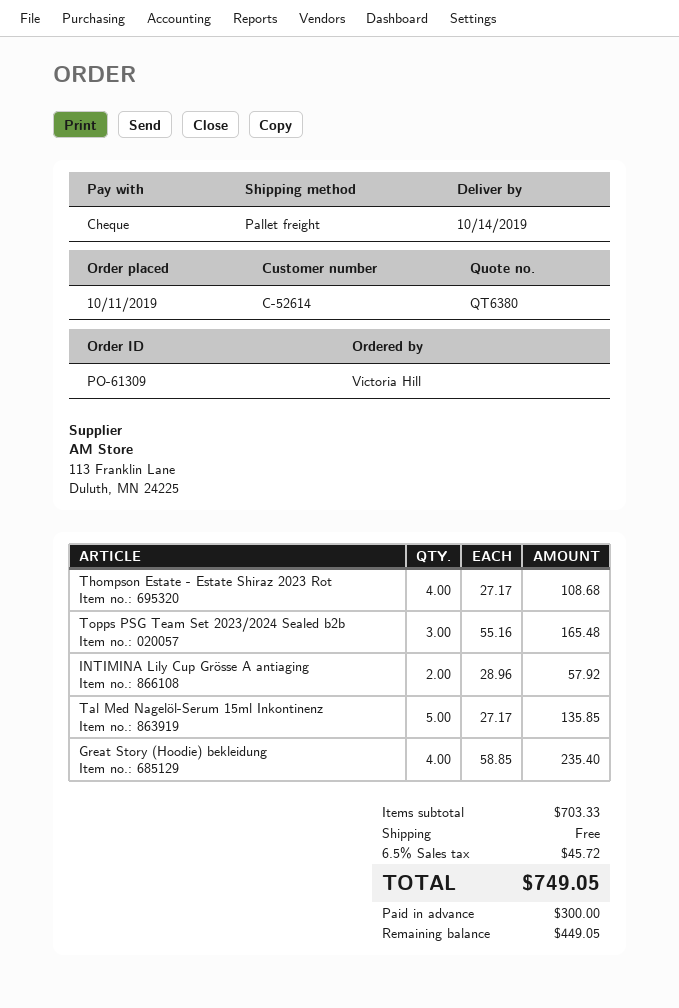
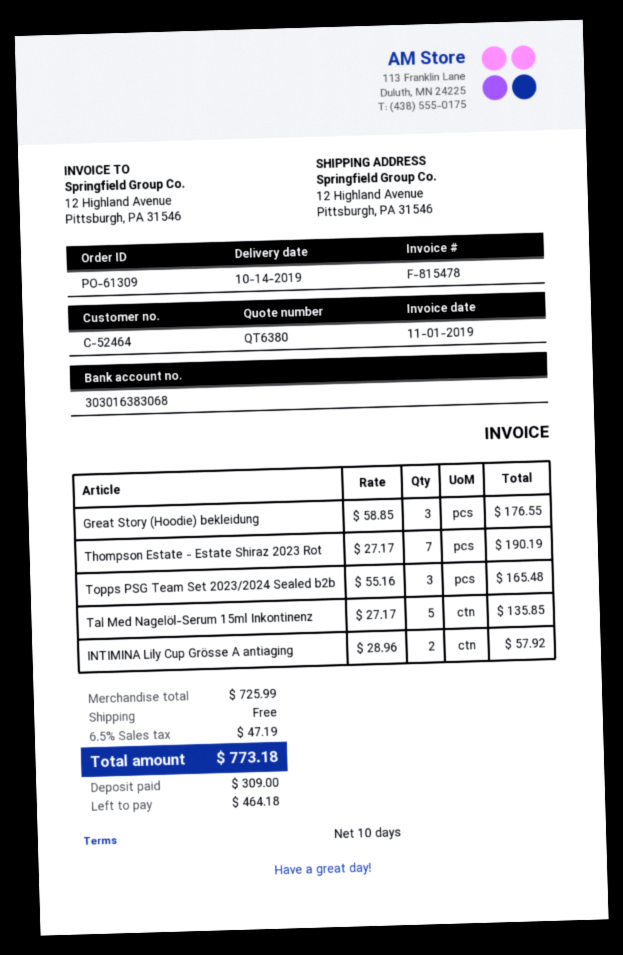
customer number: C-52614 -> C-52464
Thompson Estate - Estate Shiraz 2023 Rot: 4 x 27.17 = 108.68 -> 7 x 27.17 = 190.19
Great Story (Hoodie) bekleidung: 4 x 58.85 = 235.40 -> 3 x 58.85 = 176.55
subtotal: 703.33 -> 725.99
tax: 6.5% = 45.72 -> 6.5% = 47.19
total: 749.05 -> 773.18
deposit: 300.00 -> 309.00
balance: 449.05 -> 464.18

